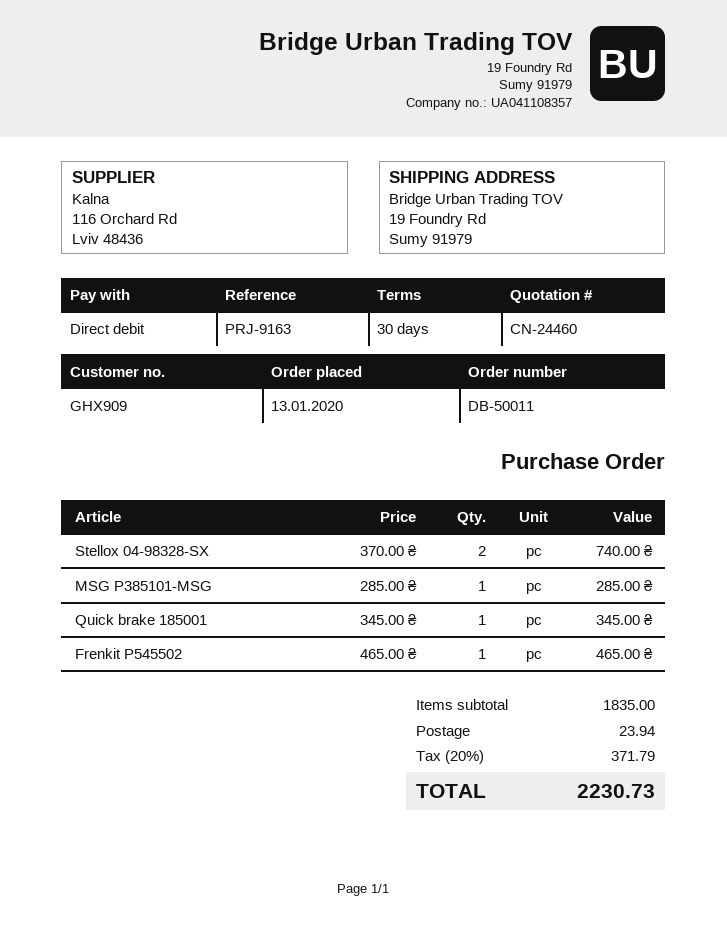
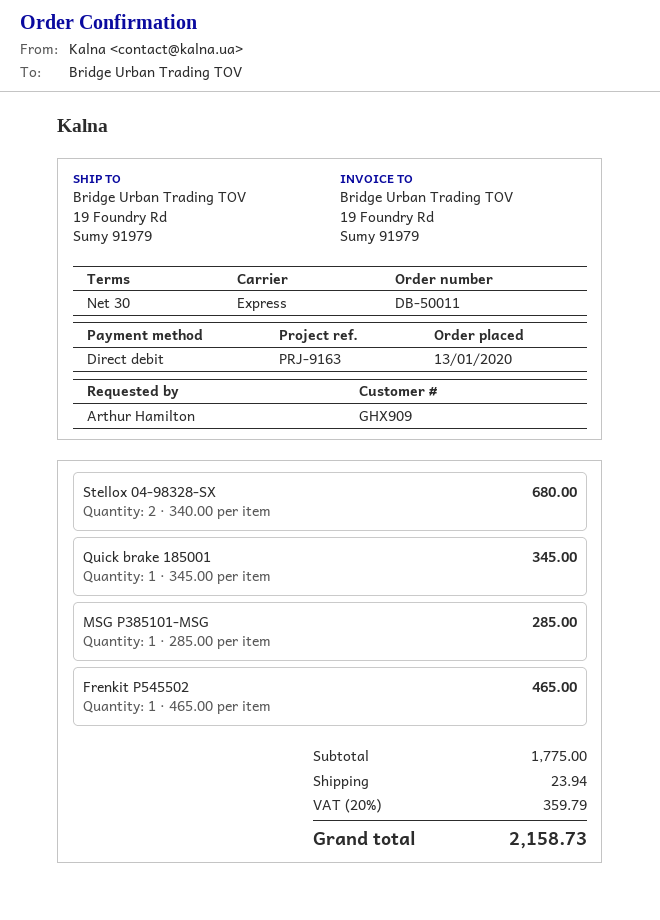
Stellox 04-98328-SX: 2 x 370.00 = 740.00 -> 2 x 340.00 = 680.00
subtotal: 1835.00 -> 1775.00
tax: 20% = 371.79 -> 20% = 359.79
total: 2230.73 -> 2158.73

